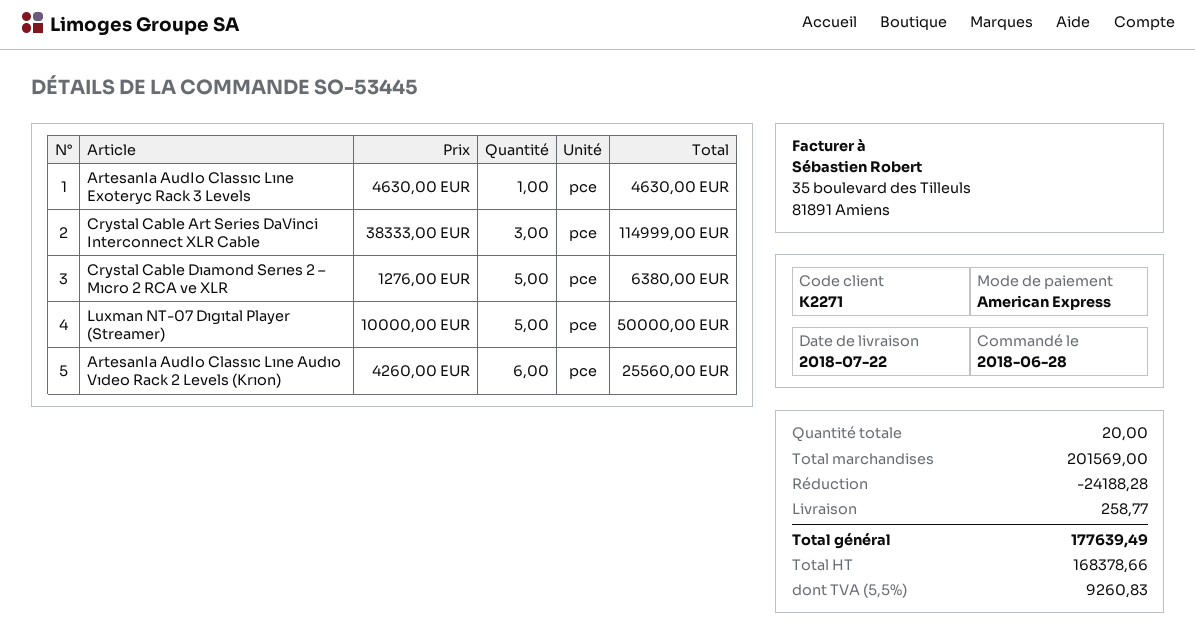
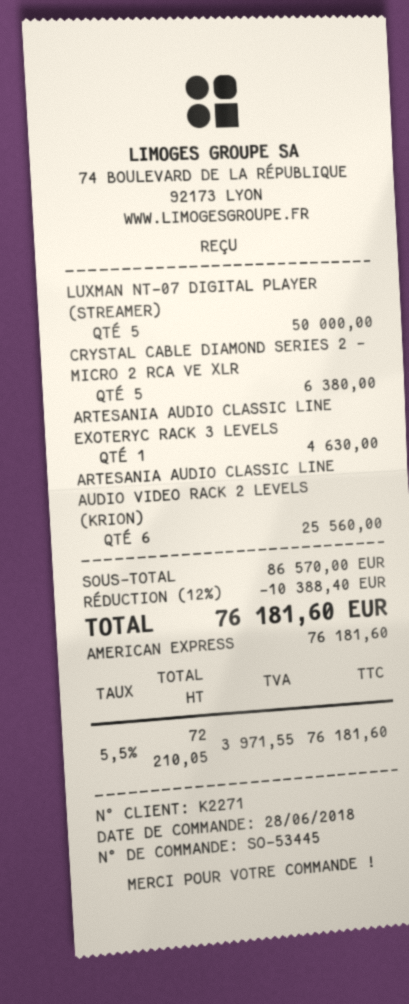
Crystal Cable Art Series DaVinci Interconnect XLR Cable: 3 for 114999.00 -> none
subtotal: 201569.00 -> 86570.00
discount: 24188.28 -> 10388.40
shipping: 258.77 -> none
net: 168378.66 -> 72210.05
tax: 5.5% = 9260.83 -> 5.5% = 3971.55
total: 177639.49 -> 76181.60

